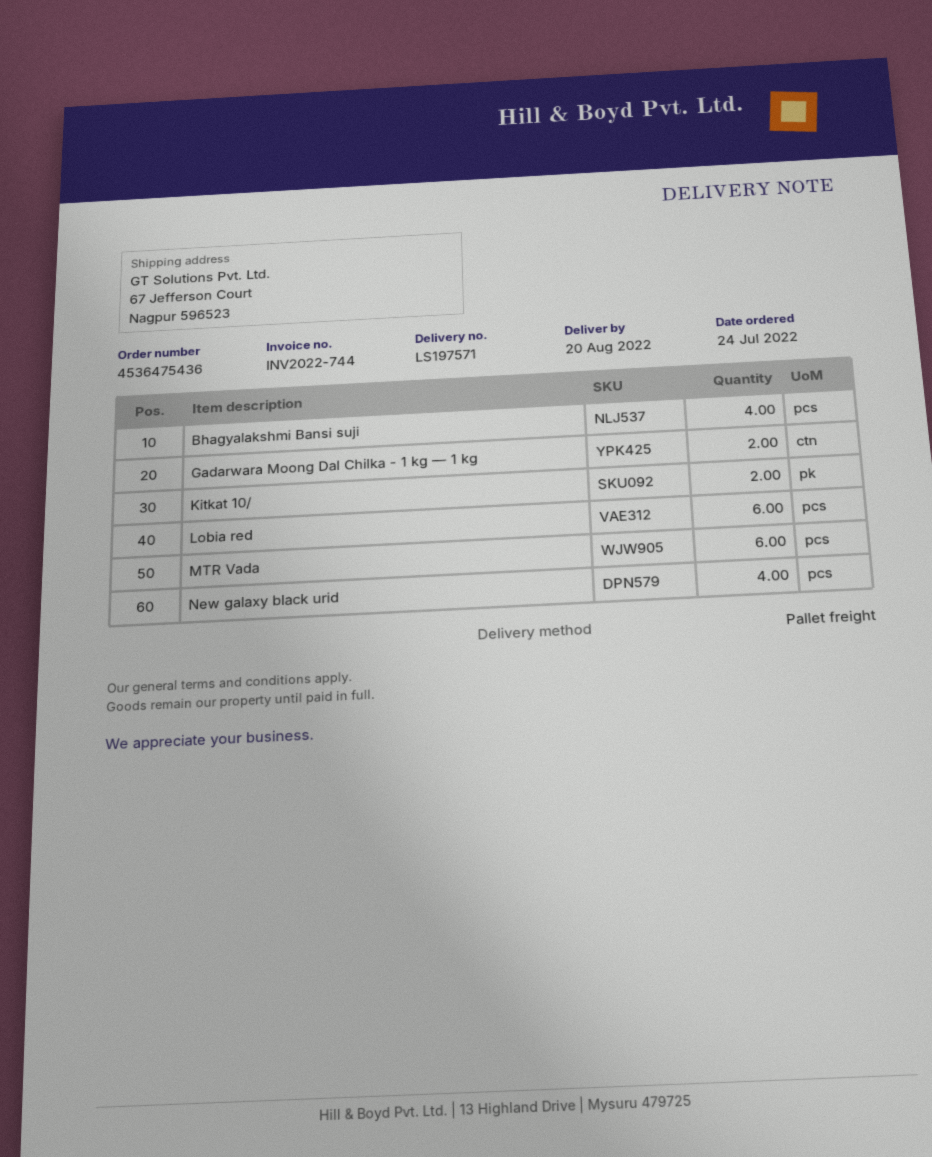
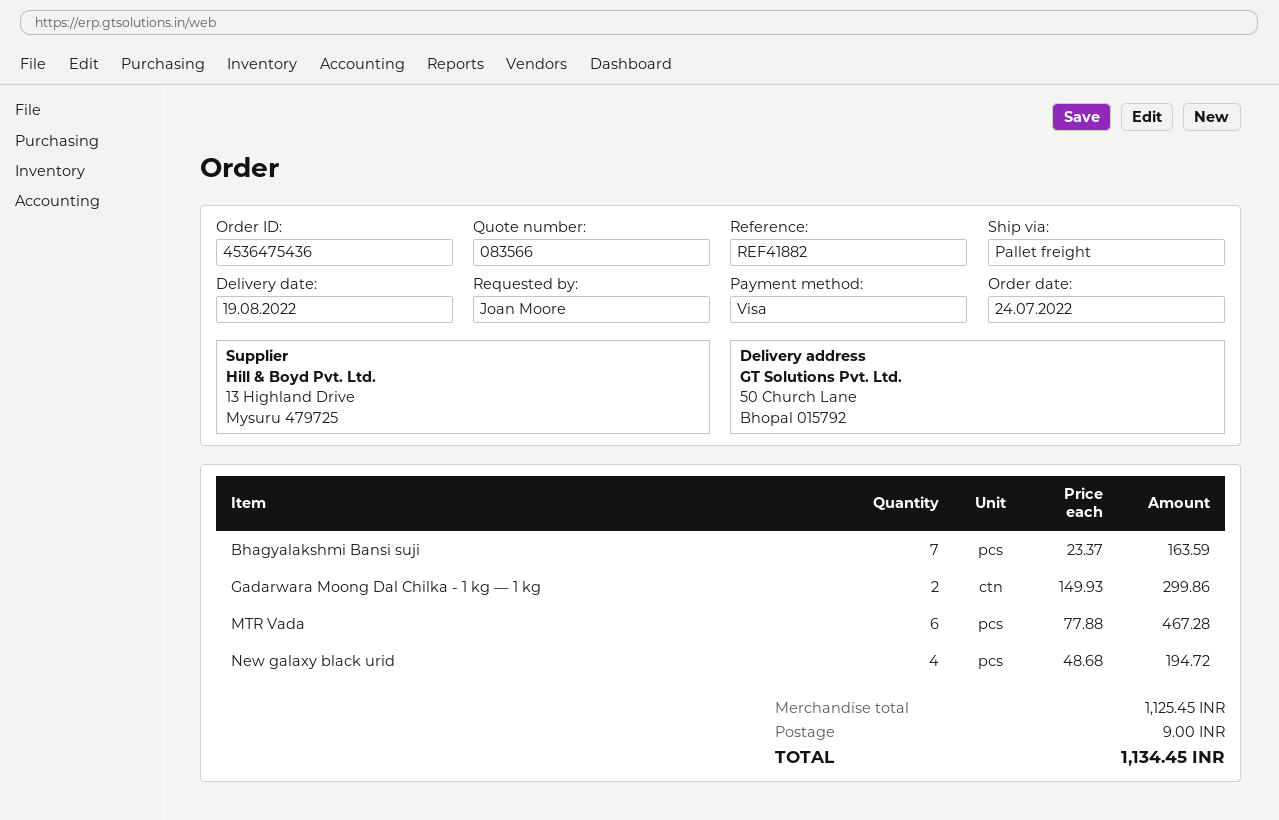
delivery date: 2022-08-20 -> 2022-08-19
ship to: 67 Jefferson Court, Nagpur 596523 -> 50 Church Lane, Bhopal 015792
Bhagyalakshmi Bansi suji: 4 -> 7
Kitkat 10/: 2 -> none
Lobia red: 6 -> none

